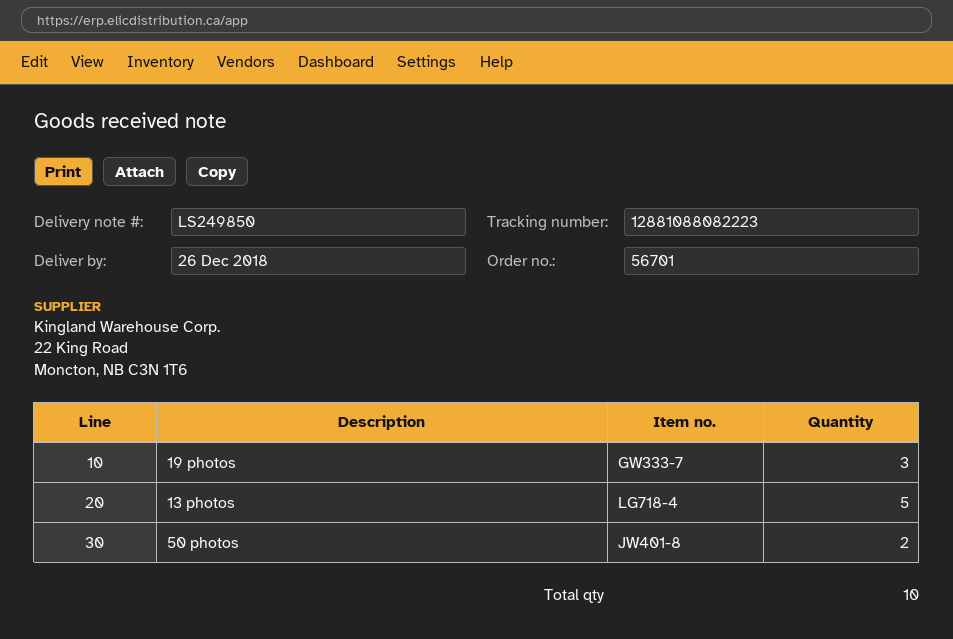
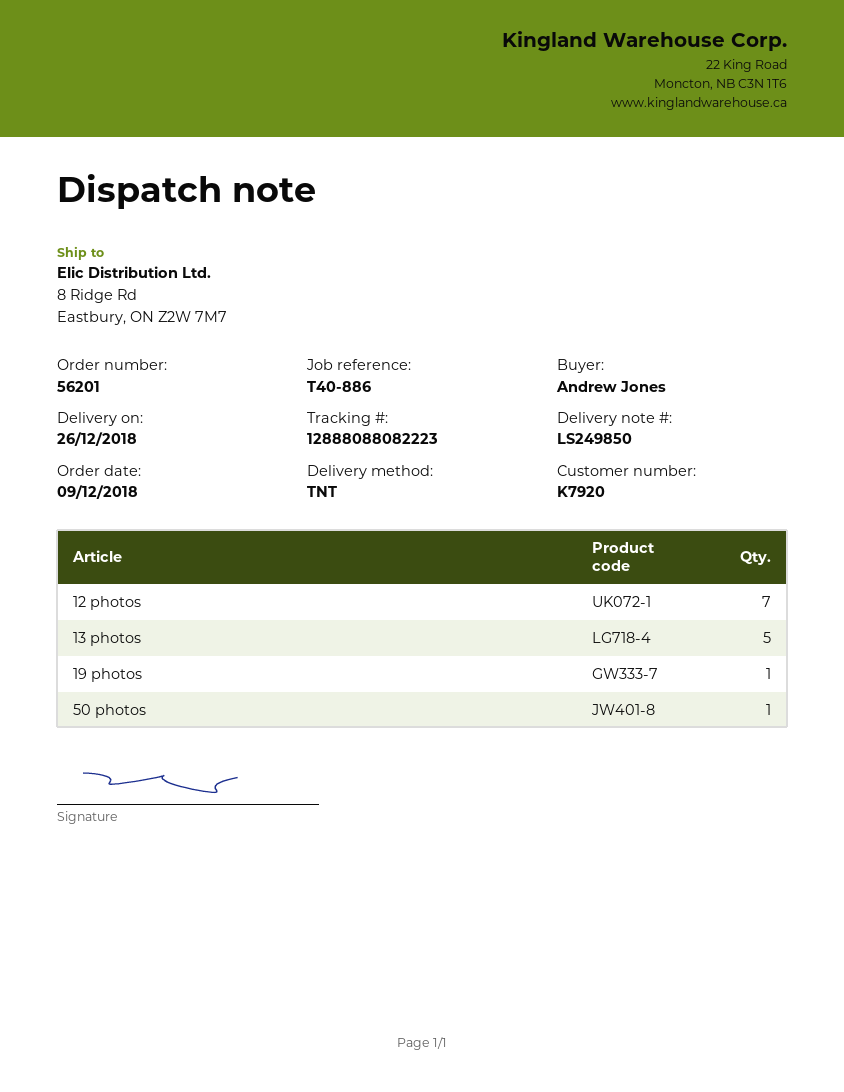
order number: 56701 -> 56201
tracking number: 12881088082223 -> 12888088082223
19 photos: 3 -> 1
50 photos: 2 -> 1
12 photos: none -> 7

